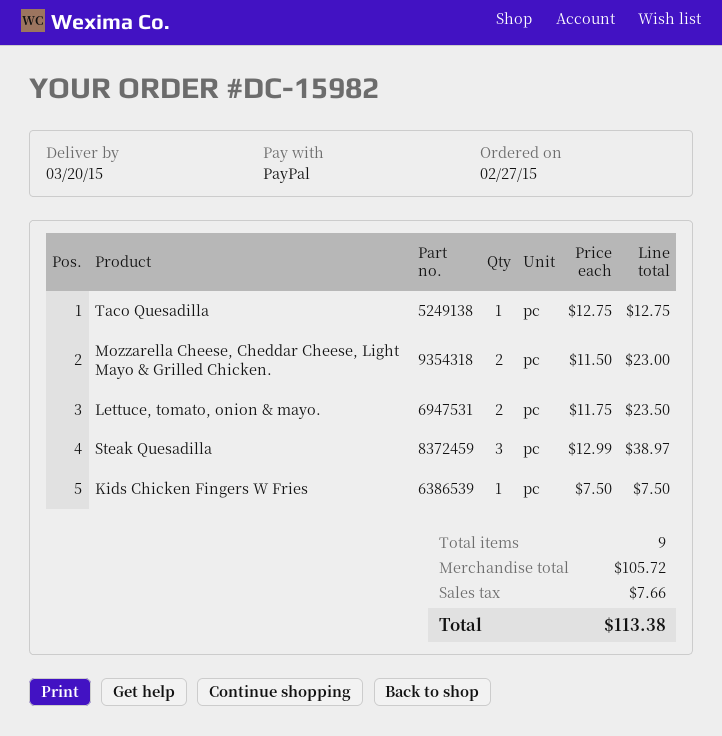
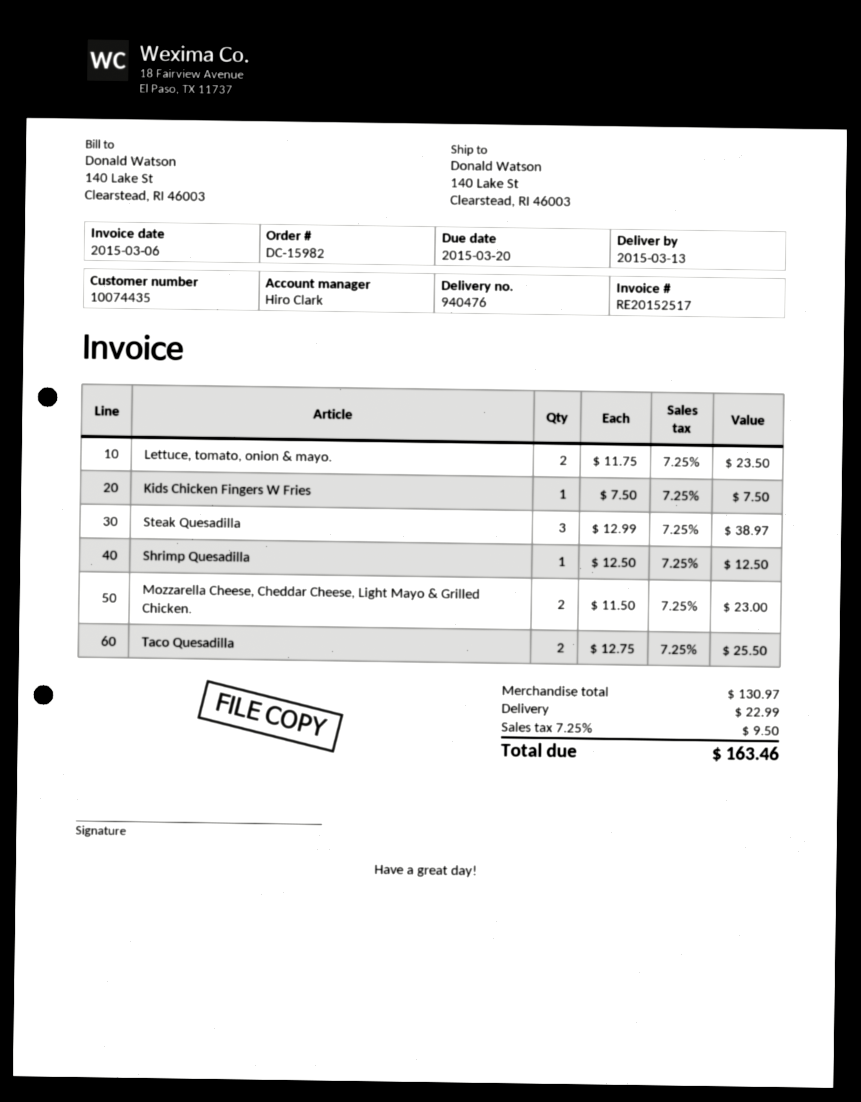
delivery date: 2015-03-20 -> 2015-03-13
Taco Quesadilla: 1 x 12.75 = 12.75 -> 2 x 12.75 = 25.50
Shrimp Quesadilla: none -> 1 x 12.50 = 12.50
subtotal: 105.72 -> 130.97
shipping: none -> 22.99
tax: 7.66 -> 9.50
total: 113.38 -> 163.46

